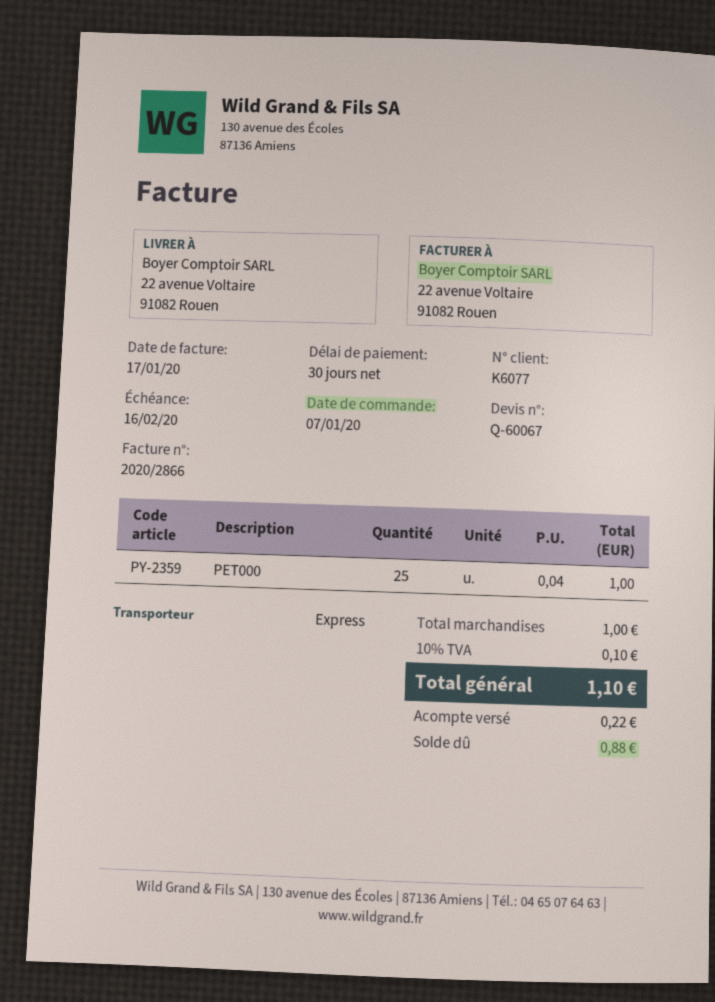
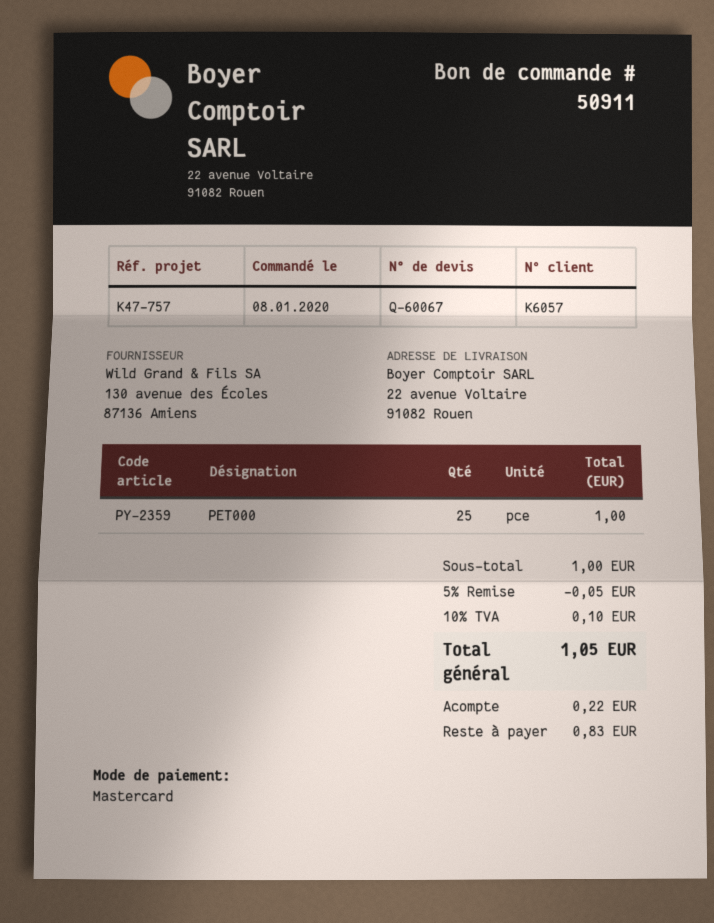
order date: 2020-01-07 -> 2020-01-08
customer number: K6077 -> K6057
discount: none -> 5% = 0.05
total: 1.10 -> 1.05
balance: 0.88 -> 0.83

